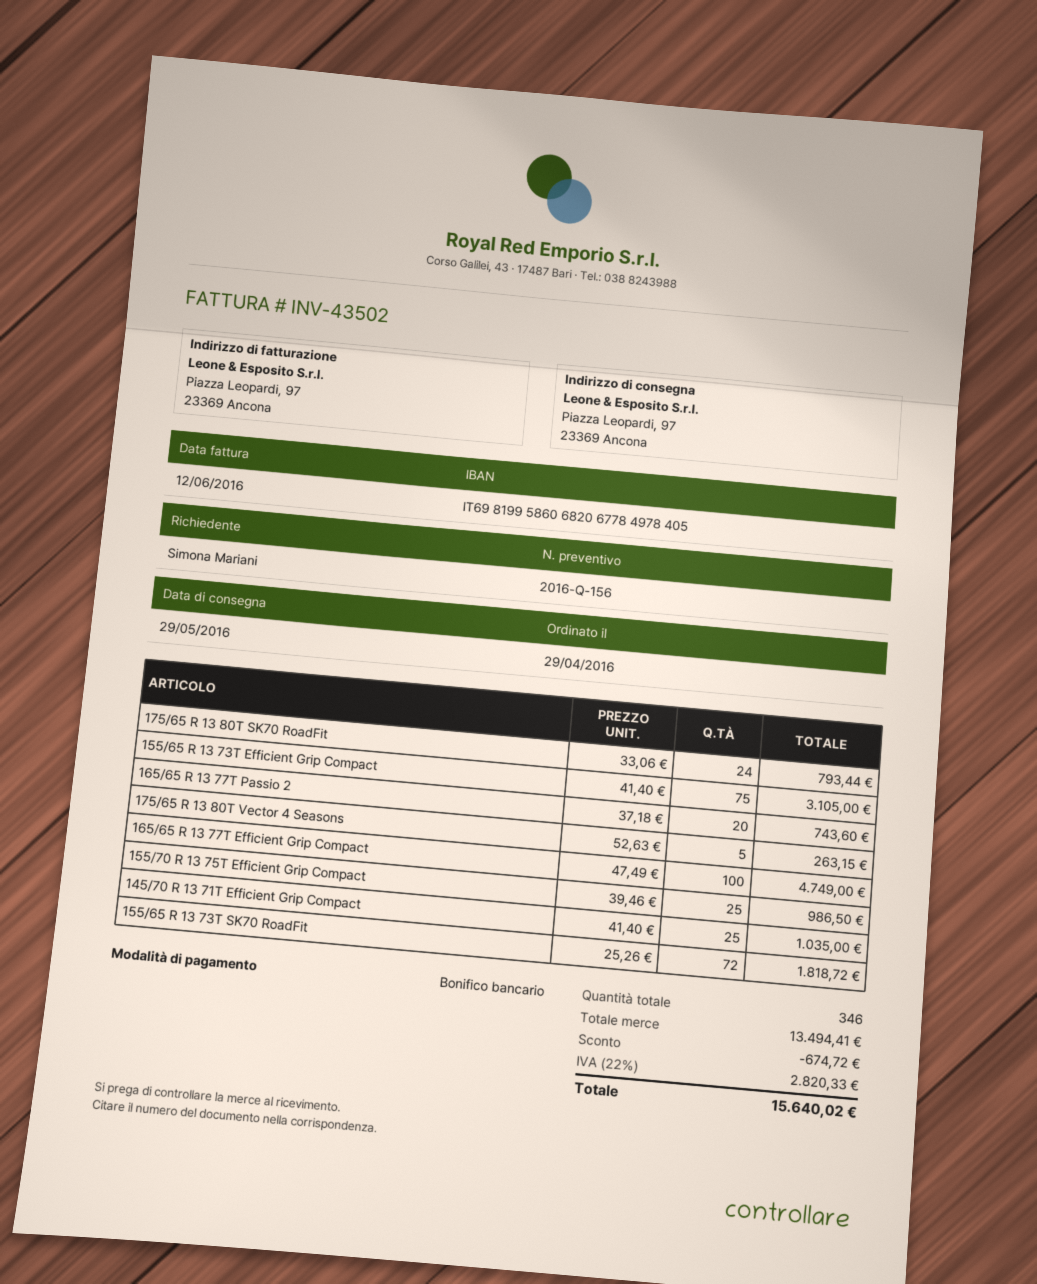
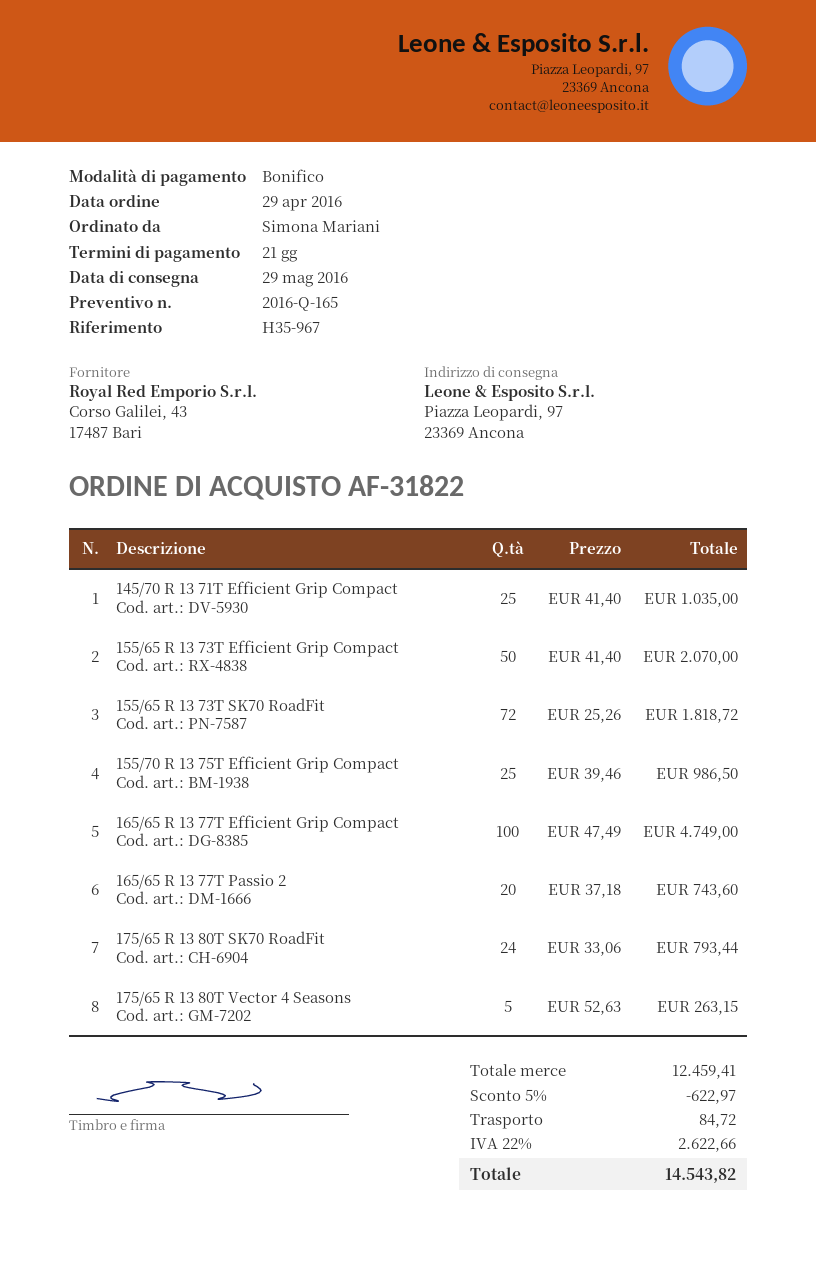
quote number: 2016-Q-156 -> 2016-Q-165
155/65 R 13 73T Efficient Grip Compact: 75 x 41.40 = 3105.00 -> 50 x 41.40 = 2070.00
subtotal: 13494.41 -> 12459.41
discount: 674.72 -> 622.97
shipping: none -> 84.72
tax: 22% = 2820.33 -> 22% = 2622.66
total: 15640.02 -> 14543.82

